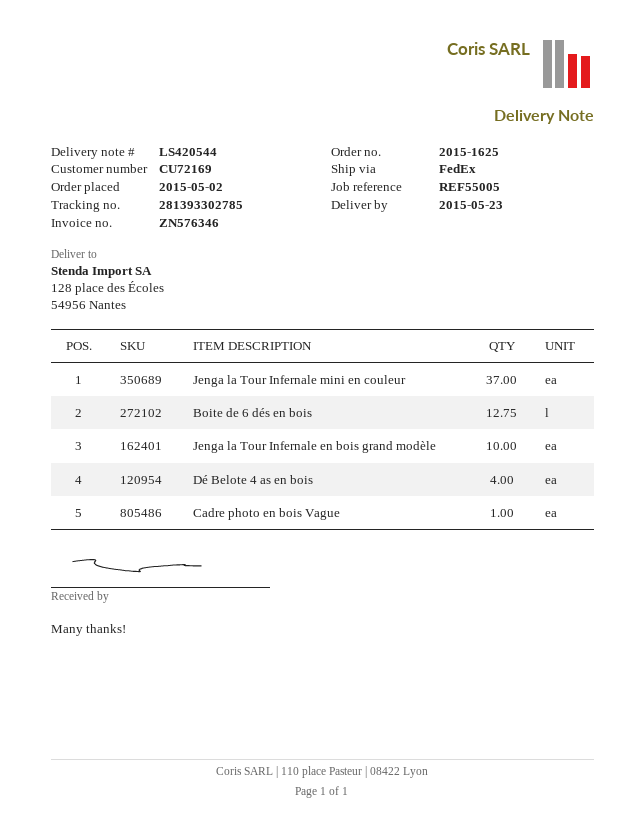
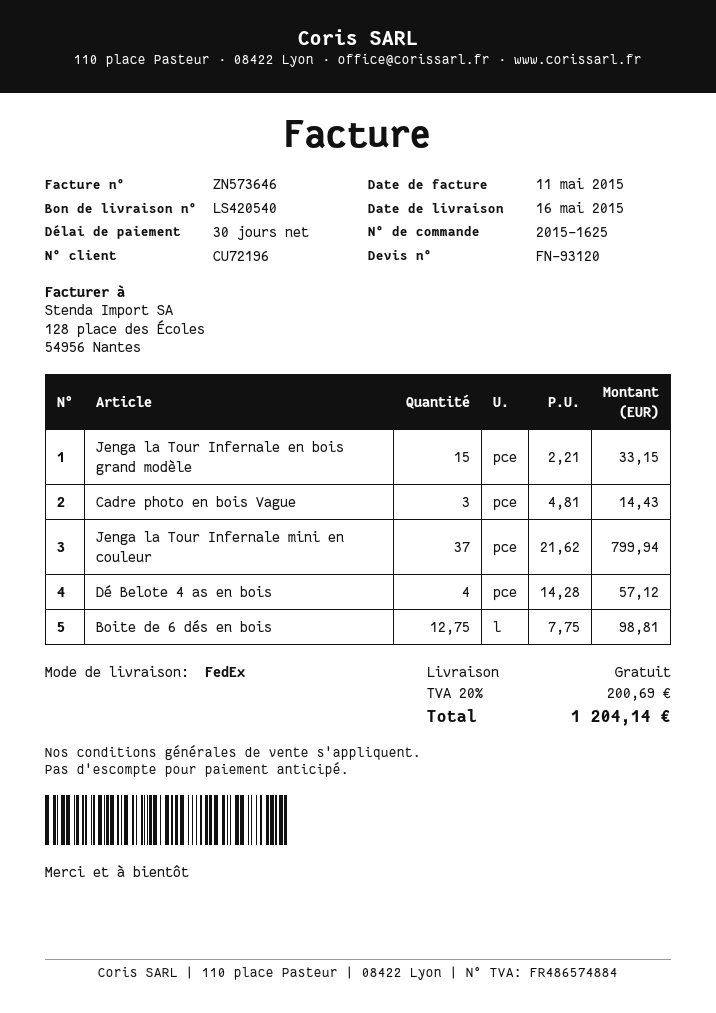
delivery note number: LS420544 -> LS420540
delivery date: 2015-05-23 -> 2015-05-16
invoice number: ZN576346 -> ZN573646
customer number: CU72169 -> CU72196
Jenga la Tour Infernale en bois grand modèle: 10 -> 15
Cadre photo en bois Vague: 1 -> 3

